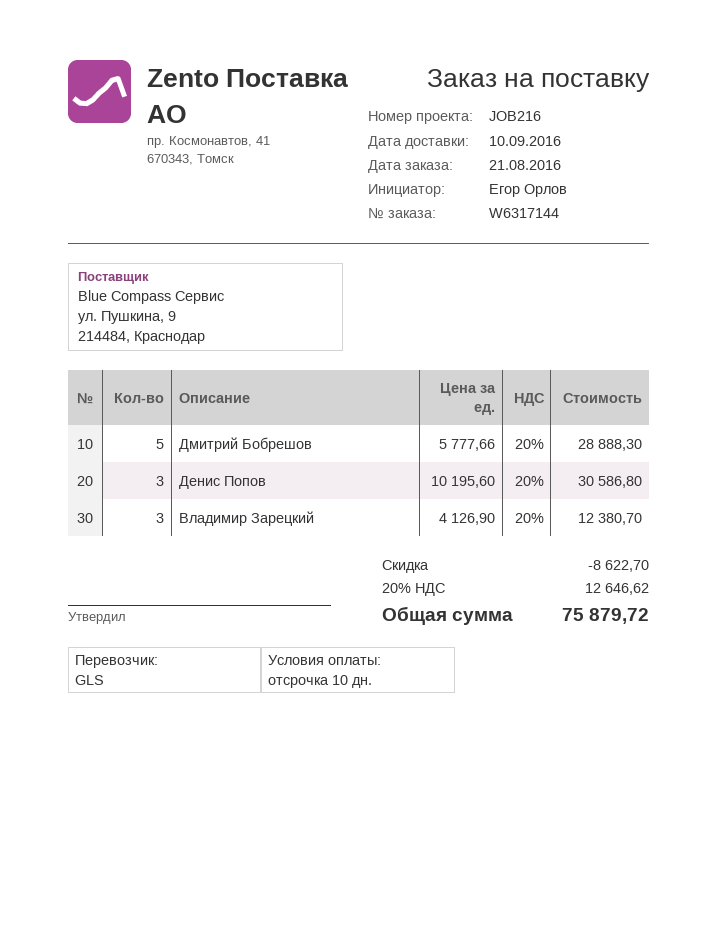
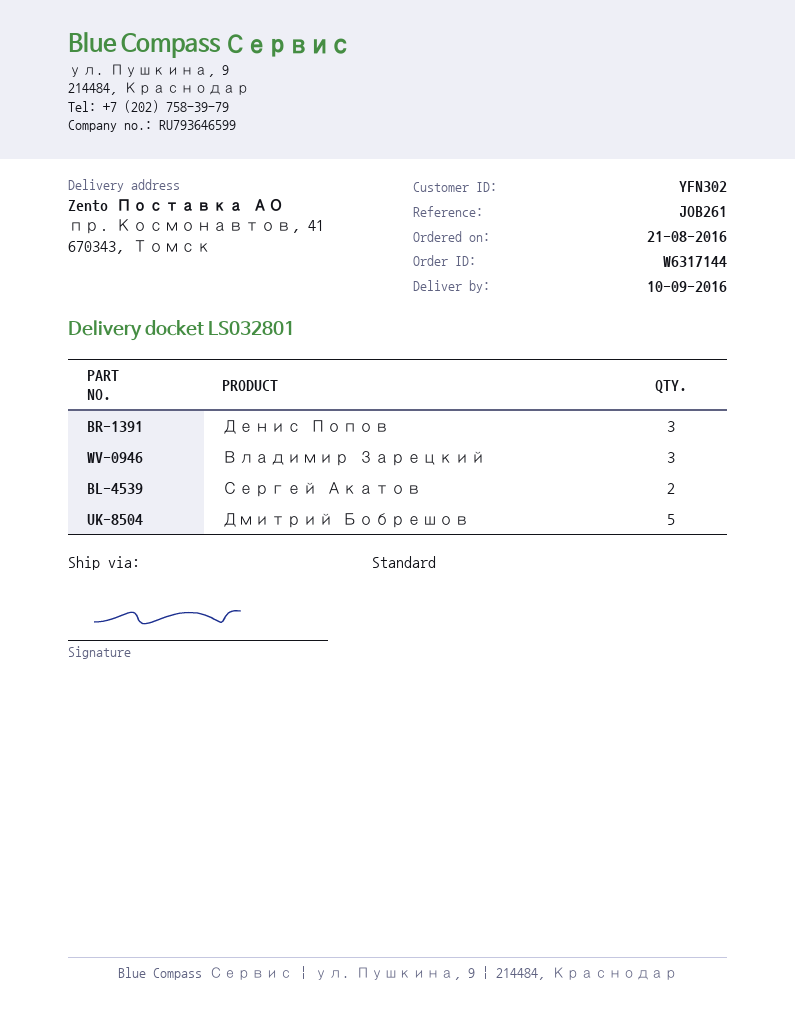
reference: JOB216 -> JOB261
shipping method: GLS -> standard
Сергей Акатов: none -> 2

